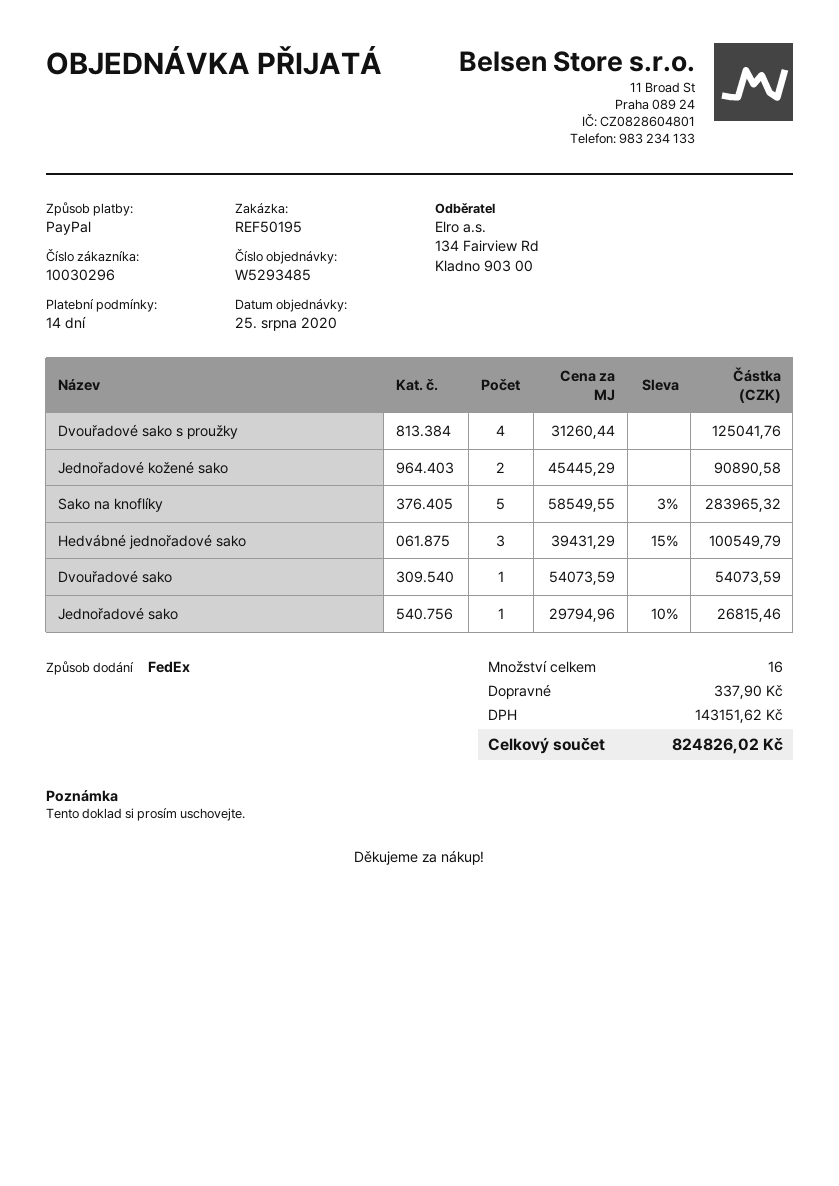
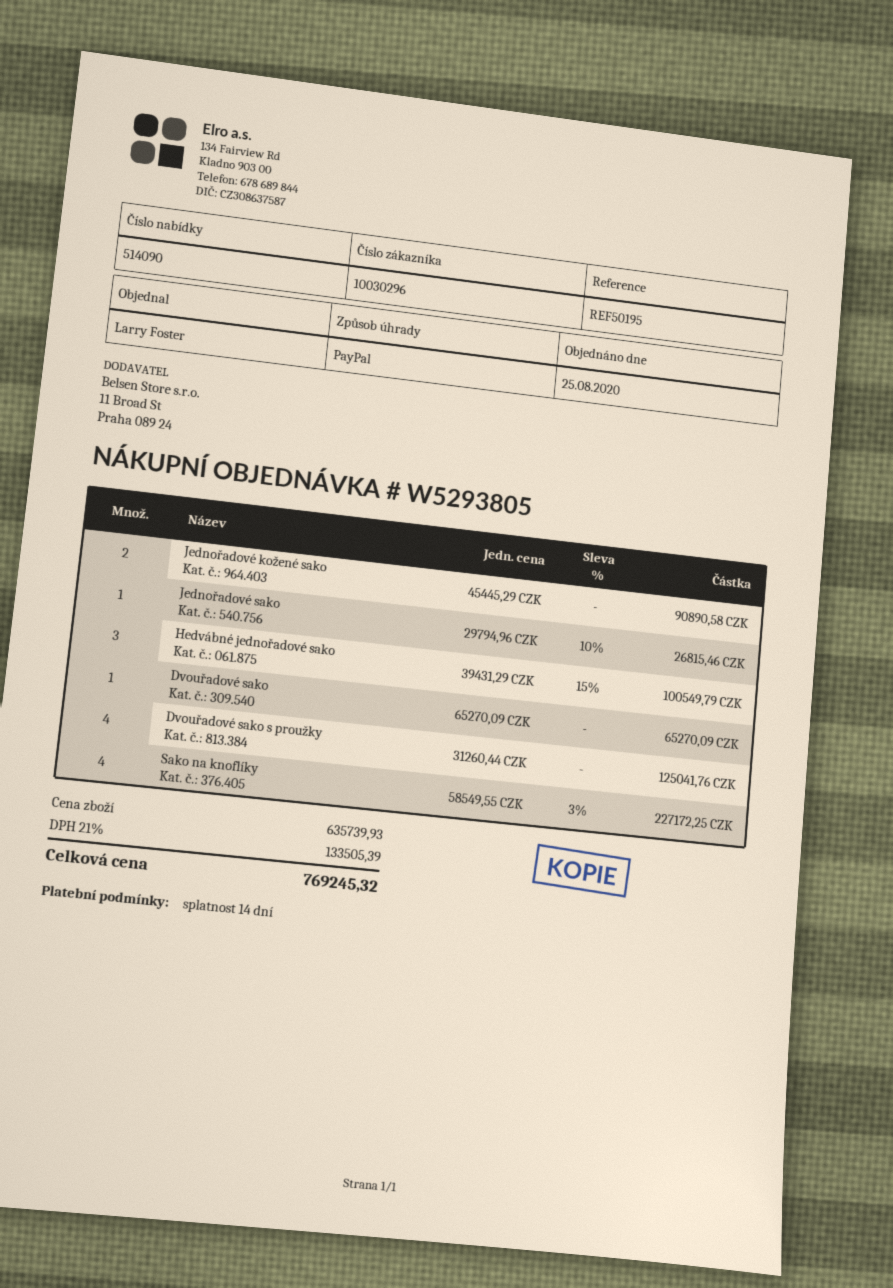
order number: W5293485 -> W5293805
Sako na knoflíky: 5 x 58549.55 - 3% = 283965.32 -> 4 x 58549.55 - 3% = 227172.25
Dvouřadové sako: 1 x 54073.59 = 54073.59 -> 1 x 65270.09 = 65270.09
shipping: 337.90 -> none
tax: 143151.62 -> 133505.39
total: 824826.02 -> 769245.32

